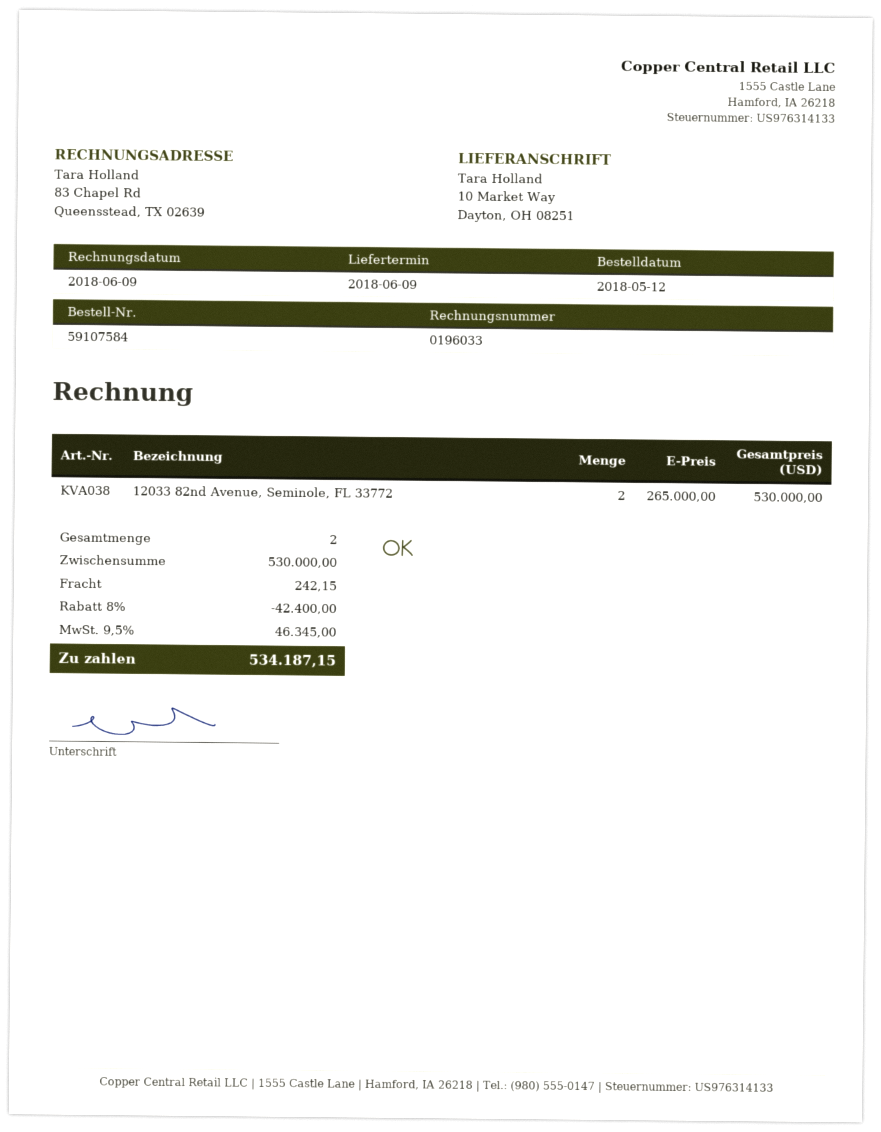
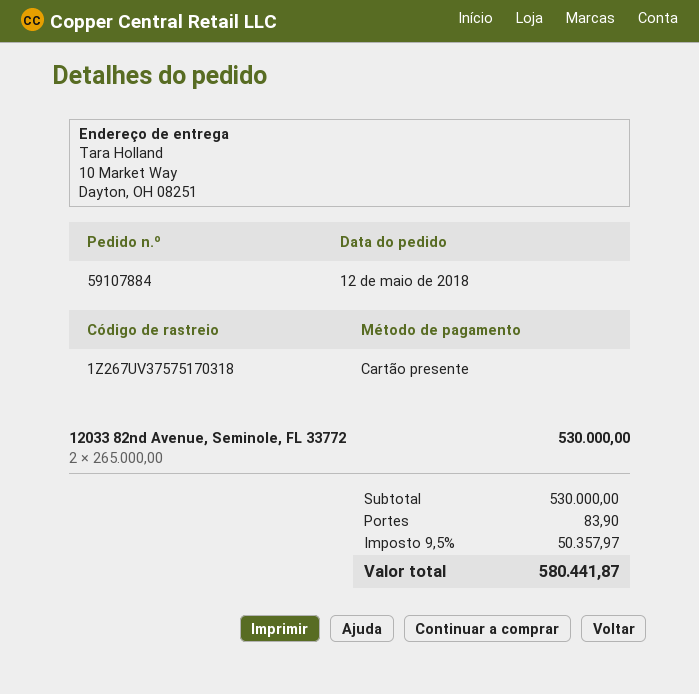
order number: 59107584 -> 59107884
discount: 8% = 42400.00 -> none
shipping: 242.15 -> 83.90
tax: 9.5% = 46345.00 -> 9.5% = 50357.97
total: 534187.15 -> 580441.87

